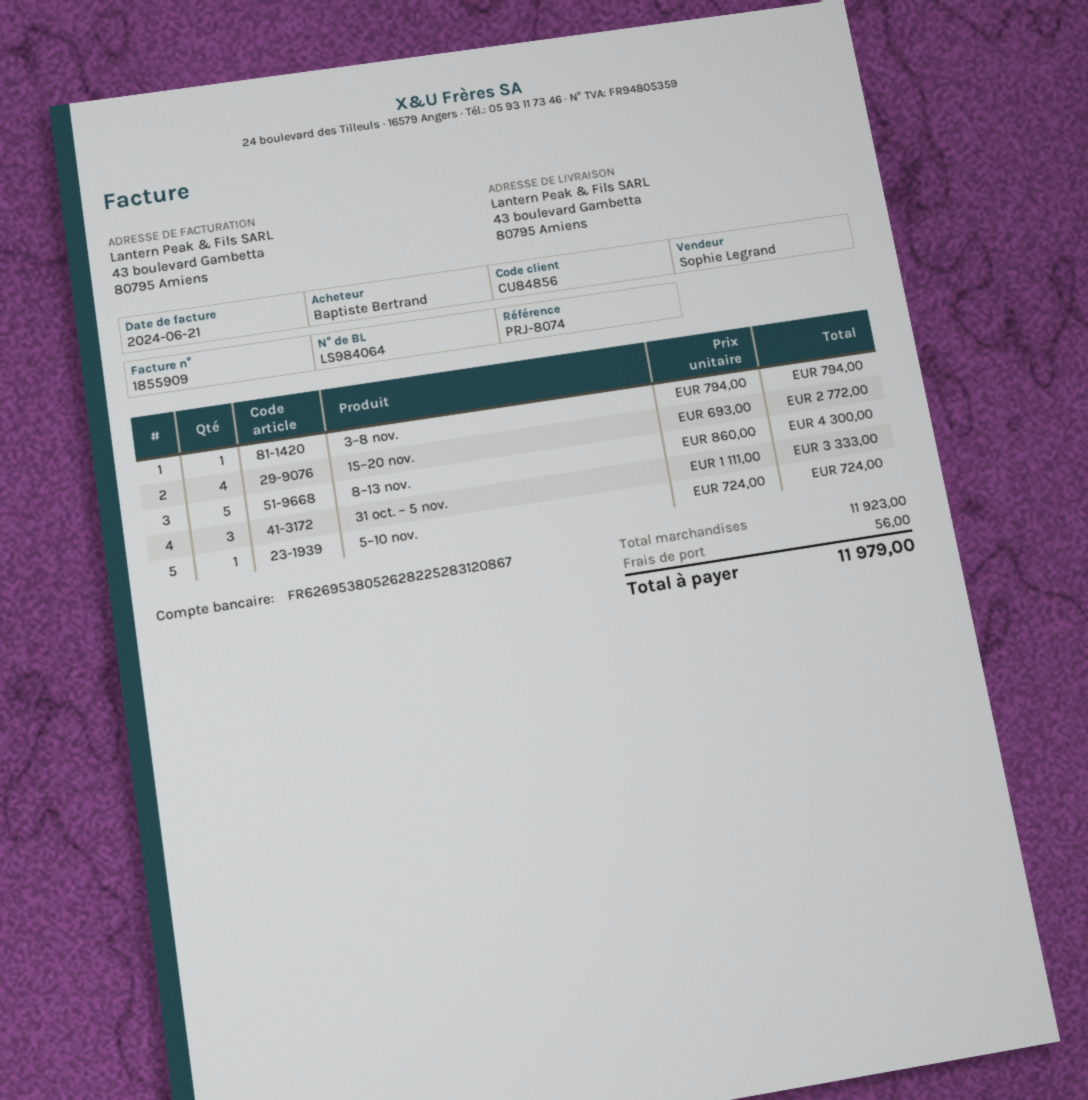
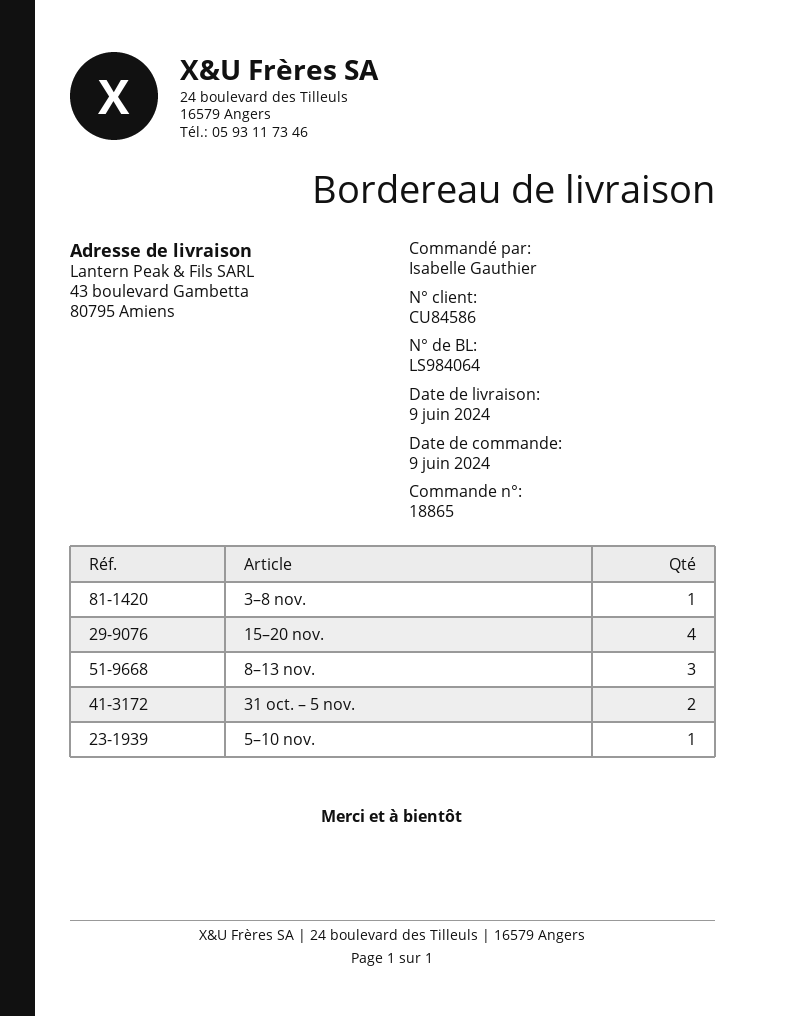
customer number: CU84856 -> CU84586
ordered by: Baptiste Bertrand -> Isabelle Gauthier
8–13 nov.: 5 -> 3
31 oct. – 5 nov.: 3 -> 2

